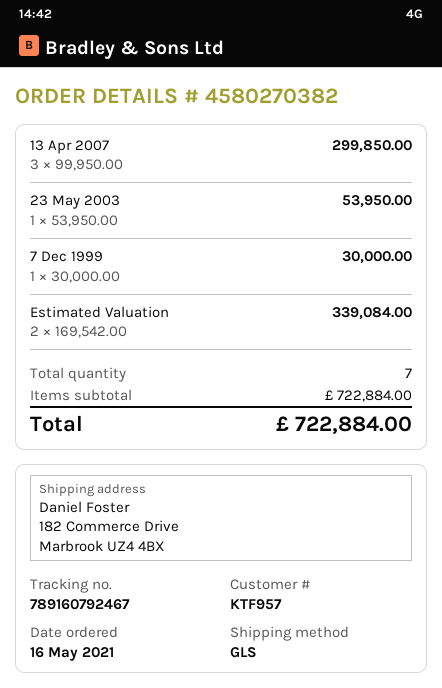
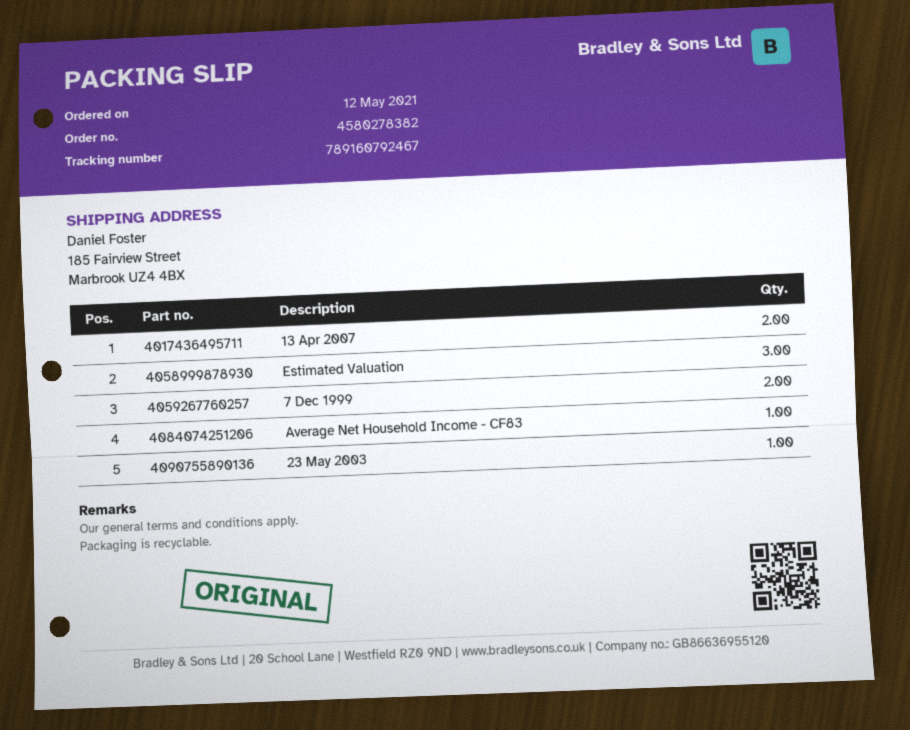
order number: 4580270382 -> 4580278382
order date: 2021-05-16 -> 2021-05-12
ship to: 182 Commerce Drive, Marbrook UZ4 4BX -> 185 Fairview Street, Marbrook UZ4 4BX
13 Apr 2007: 3 -> 2
7 Dec 1999: 1 -> 2
Estimated Valuation: 2 -> 3
Average Net Household Income - CF83: none -> 1

